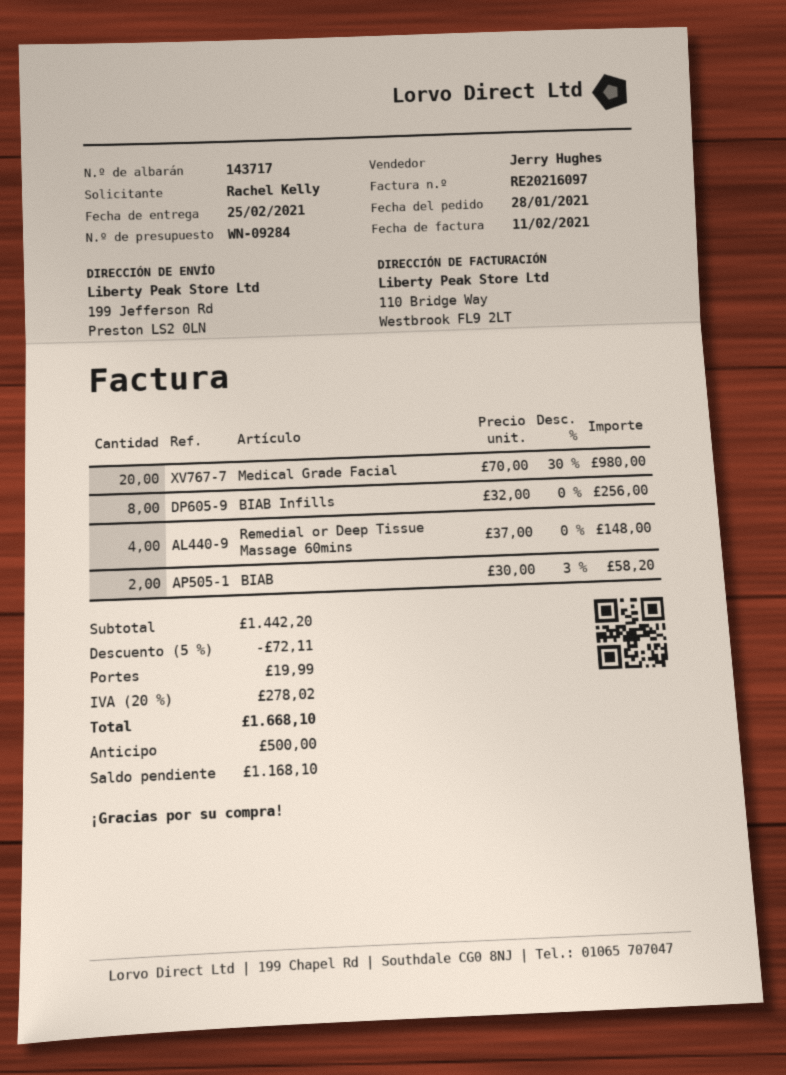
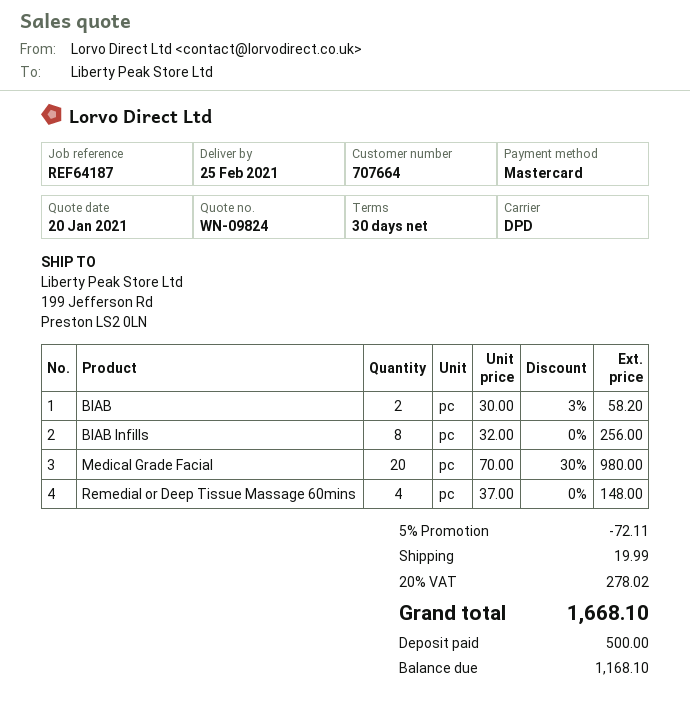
quote number: WN-09284 -> WN-09824

